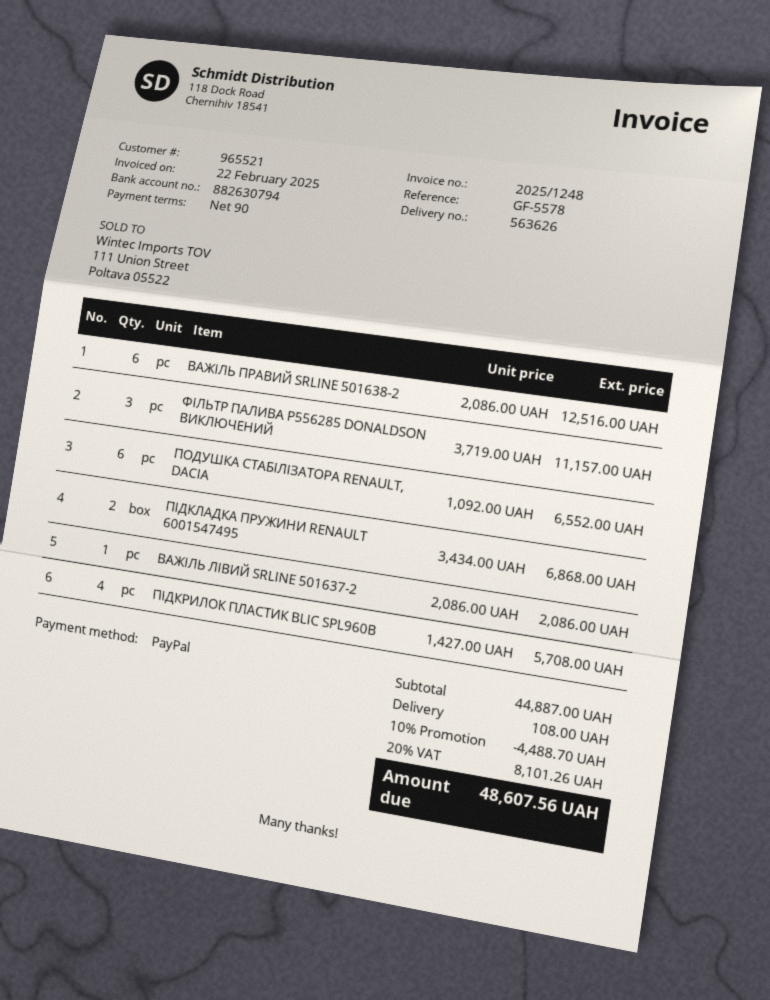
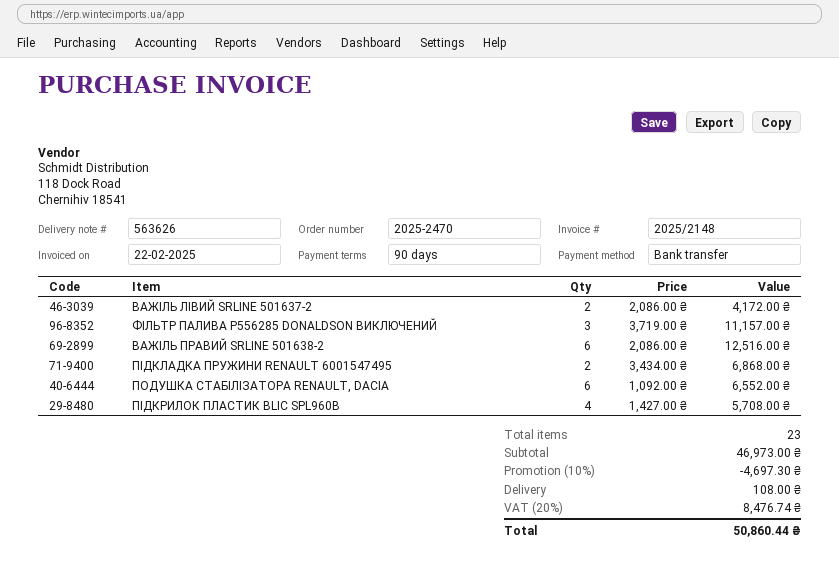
invoice number: 2025/1248 -> 2025/2148
payment method: PayPal -> bank transfer
ВАЖІЛЬ ЛІВИЙ SRLINE 501637-2: 1 x 2086.00 = 2086.00 -> 2 x 2086.00 = 4172.00
subtotal: 44887.00 -> 46973.00
discount: 10% = 4488.70 -> 10% = 4697.30
tax: 20% = 8101.26 -> 20% = 8476.74
total: 48607.56 -> 50860.44

